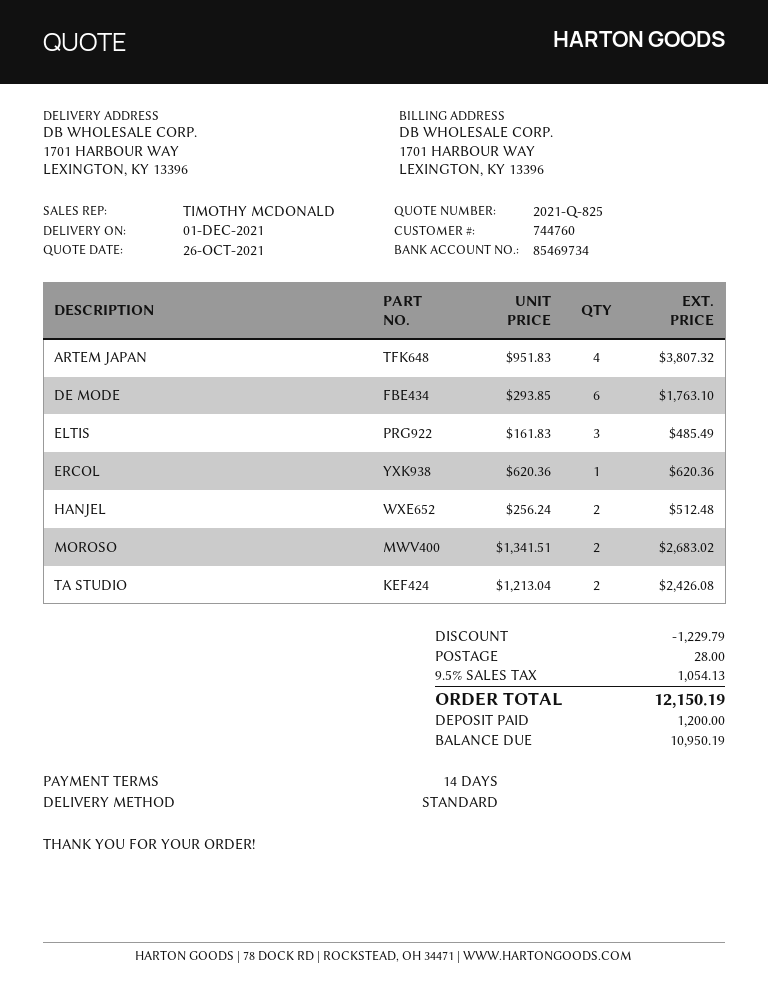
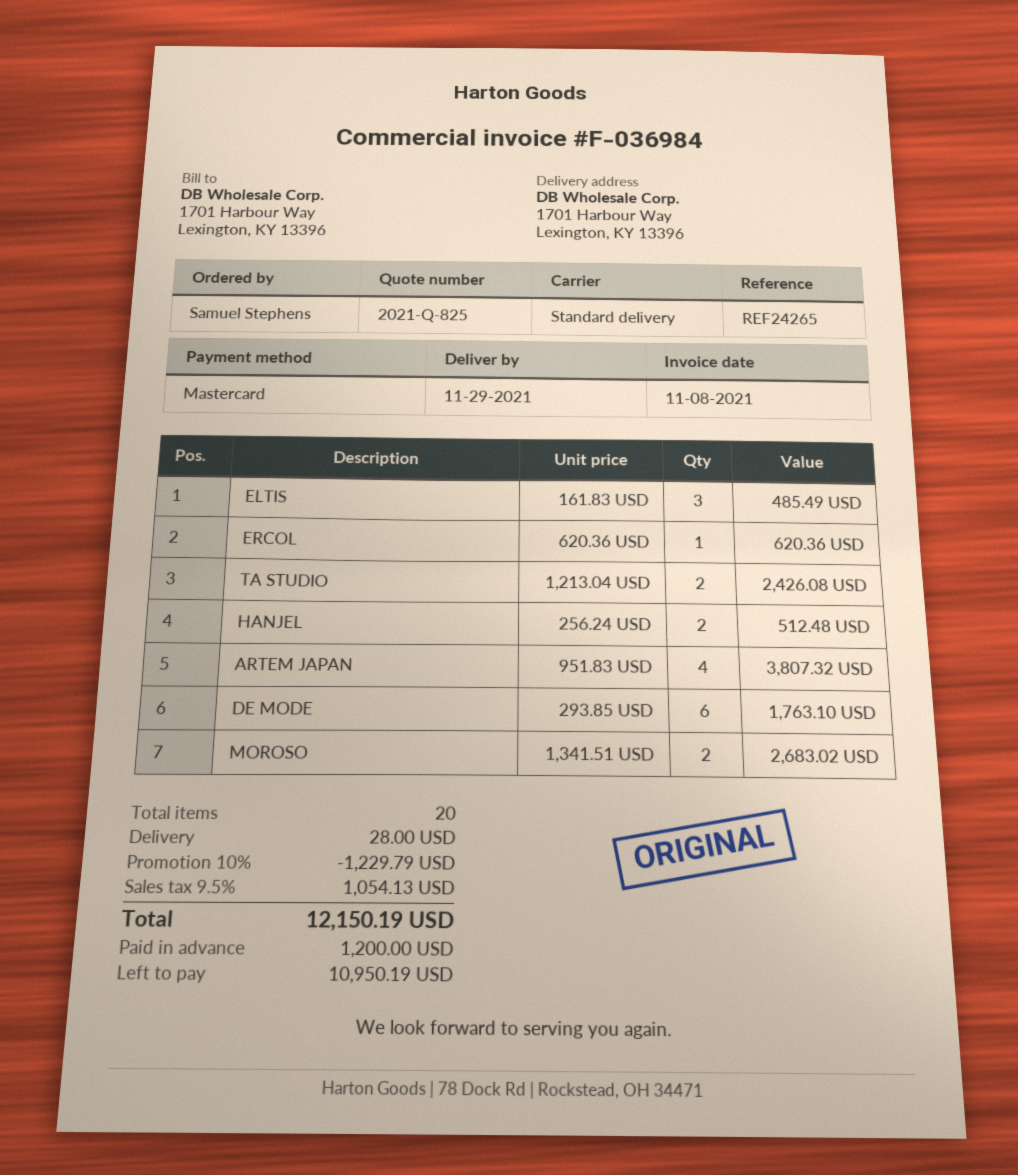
delivery date: 2021-12-01 -> 2021-11-29

